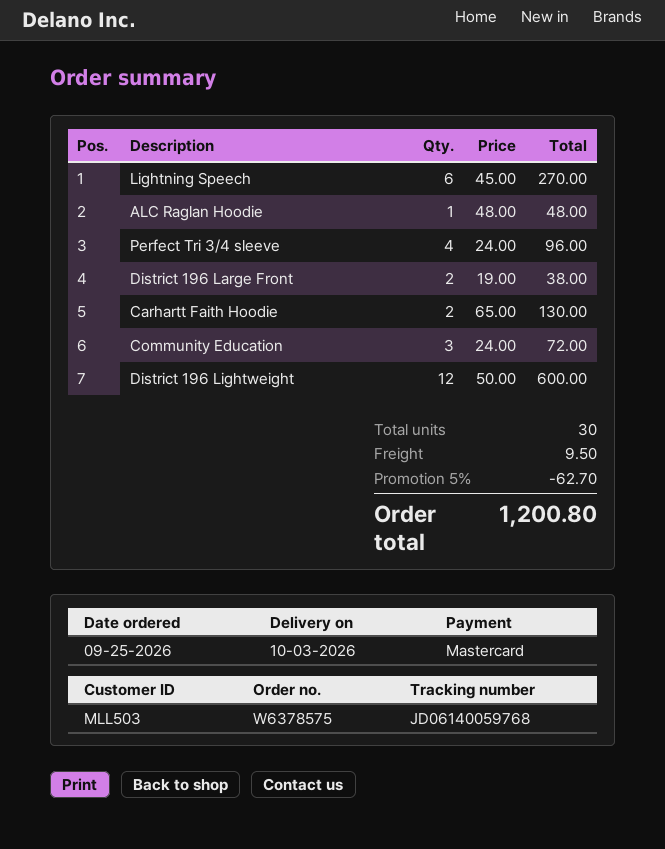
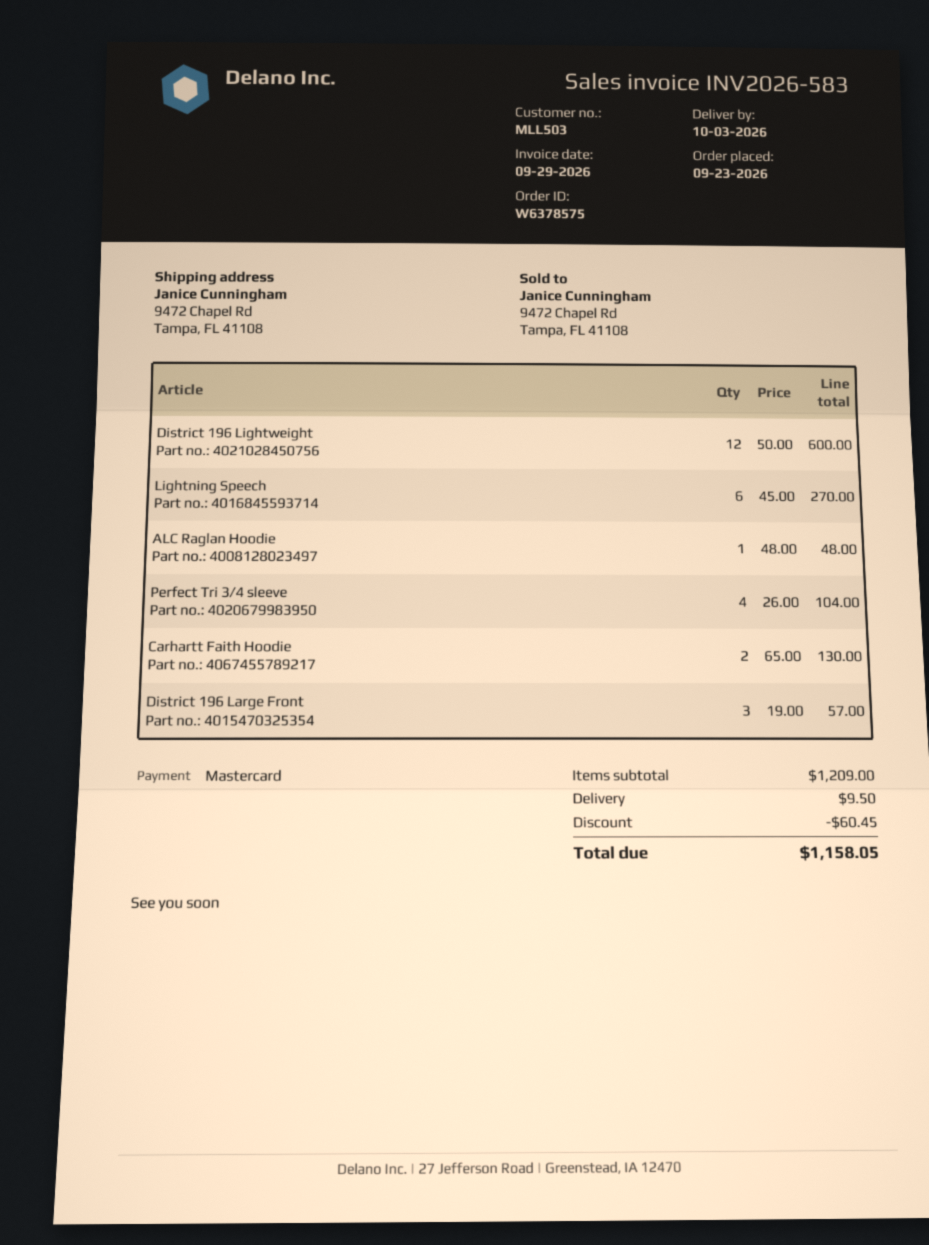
order date: 2026-09-25 -> 2026-09-23
Perfect Tri 3/4 sleeve: 4 x 24.00 = 96.00 -> 4 x 26.00 = 104.00
District 196 Large Front: 2 x 19.00 = 38.00 -> 3 x 19.00 = 57.00
Community Education: 3 x 24.00 = 72.00 -> none
discount: 62.70 -> 60.45
total: 1200.80 -> 1158.05

